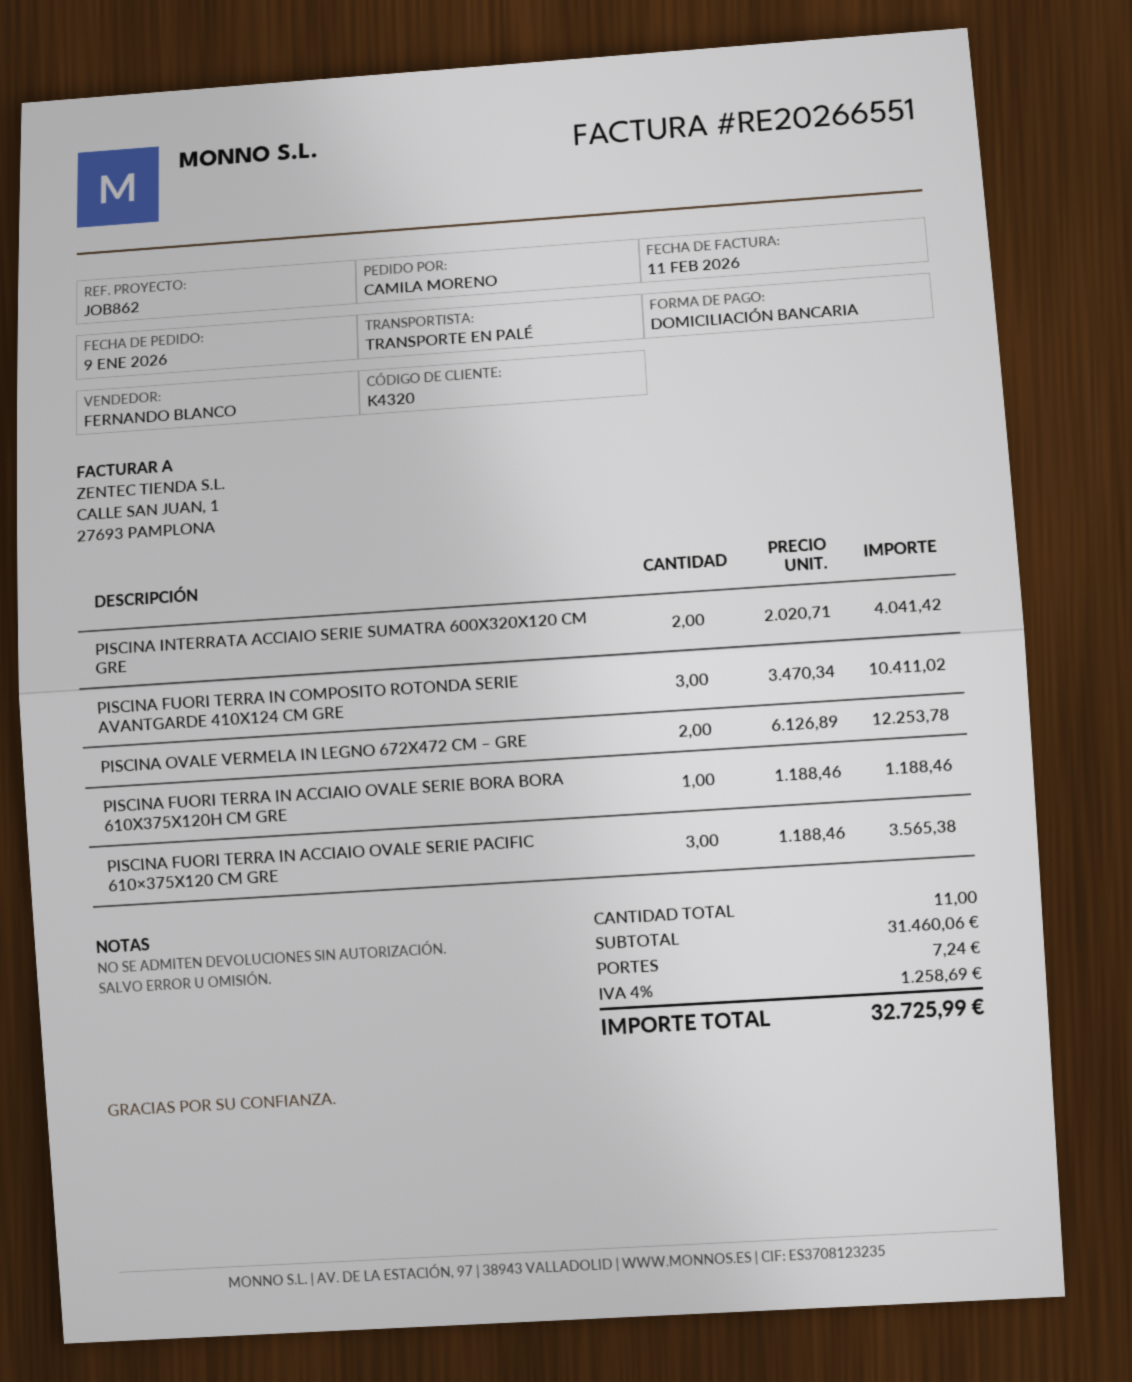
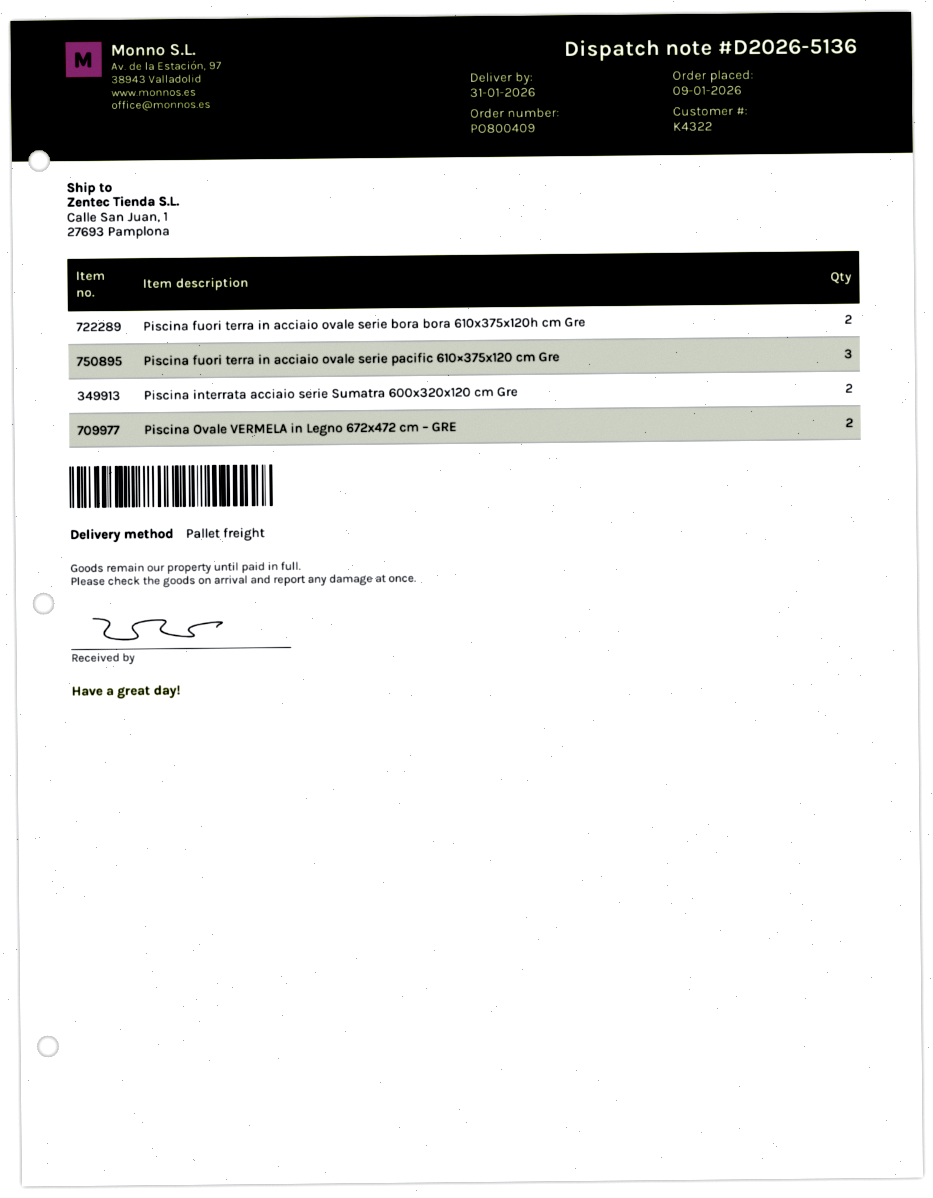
customer number: K4320 -> K4322
PISCINA FUORI TERRA IN COMPOSITO ROTONDA SERIE AVANTGARDE 410X124 CM GRE: 3 -> none
PISCINA FUORI TERRA IN ACCIAIO OVALE SERIE BORA BORA 610X375X120H CM GRE: 1 -> 2

